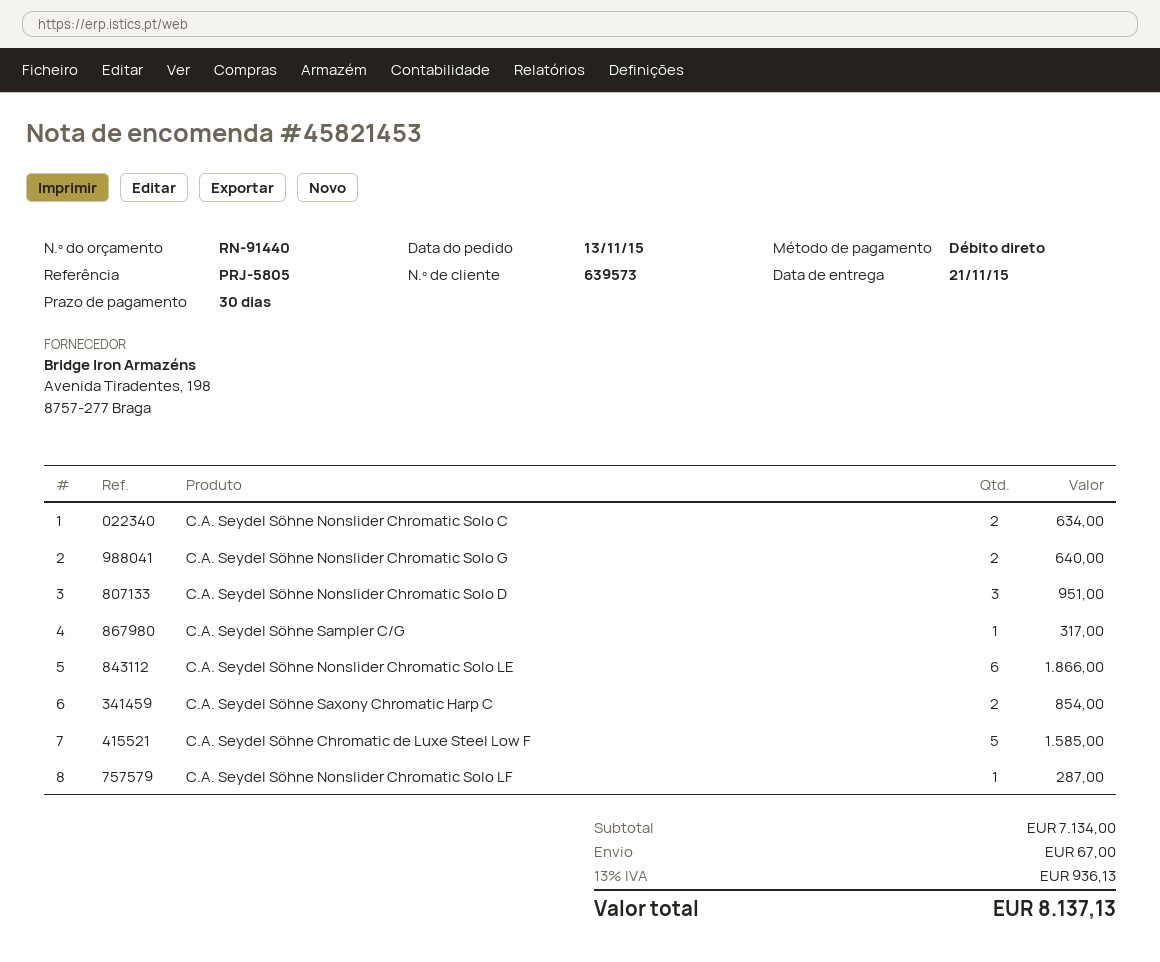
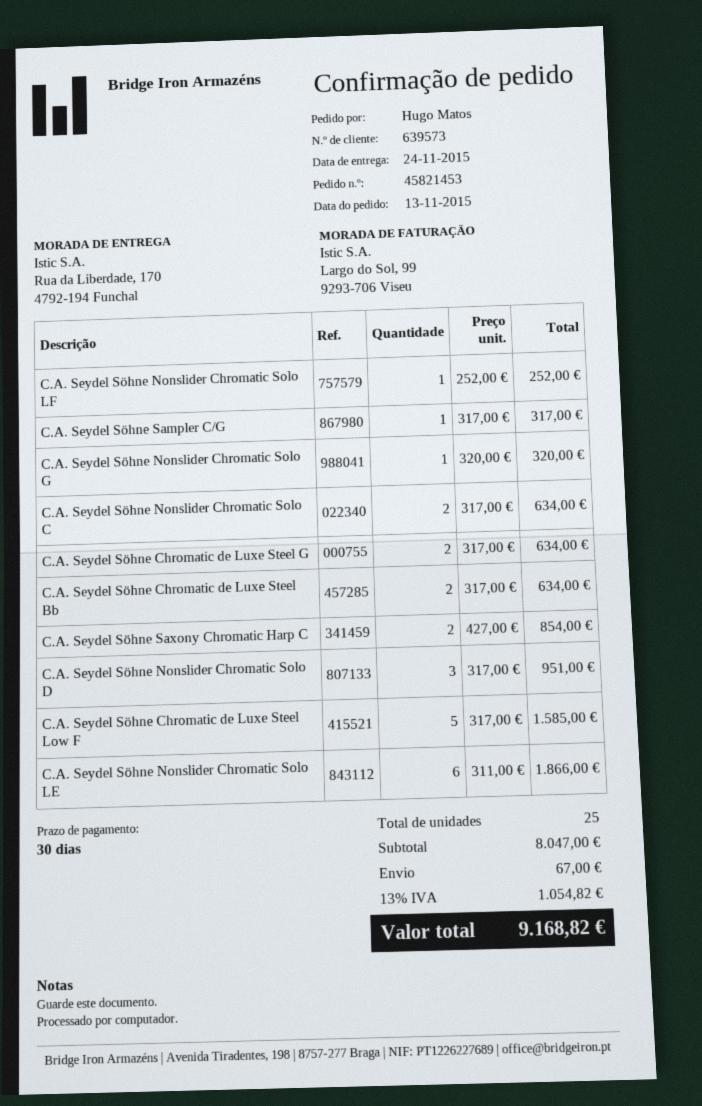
delivery date: 2015-11-21 -> 2015-11-24
C.A. Seydel Söhne Nonslider Chromatic Solo G: 2 for 640.00 -> 1 for 320.00
C.A. Seydel Söhne Nonslider Chromatic Solo LF: 1 for 287.00 -> 1 for 252.00
C.A. Seydel Söhne Chromatic de Luxe Steel G: none -> 2 for 634.00
C.A. Seydel Söhne Chromatic de Luxe Steel Bb: none -> 2 for 634.00
subtotal: 7134.00 -> 8047.00
tax: 13% = 936.13 -> 13% = 1054.82
total: 8137.13 -> 9168.82

